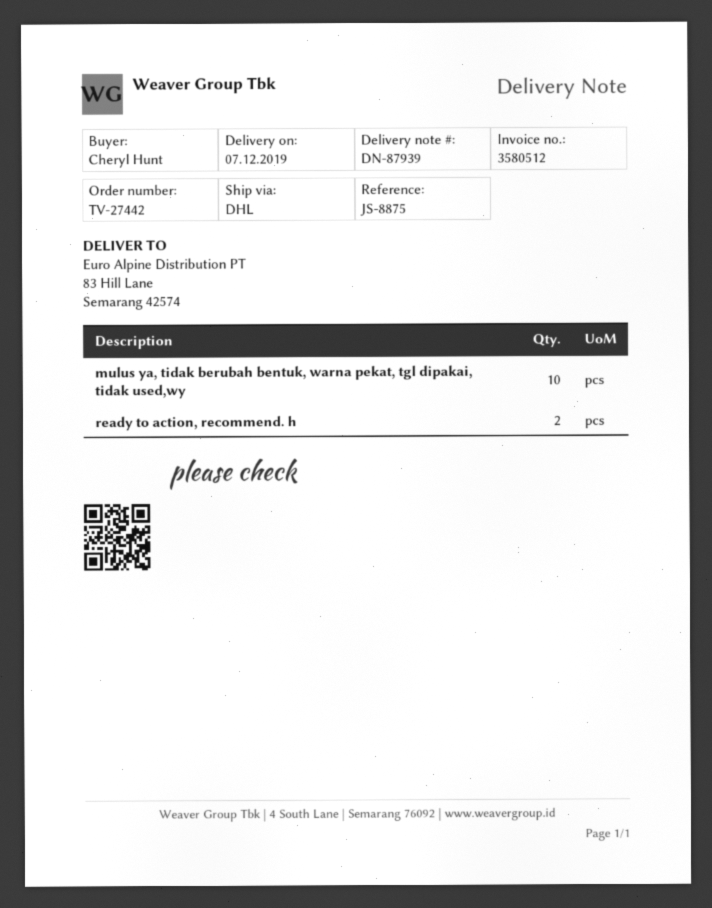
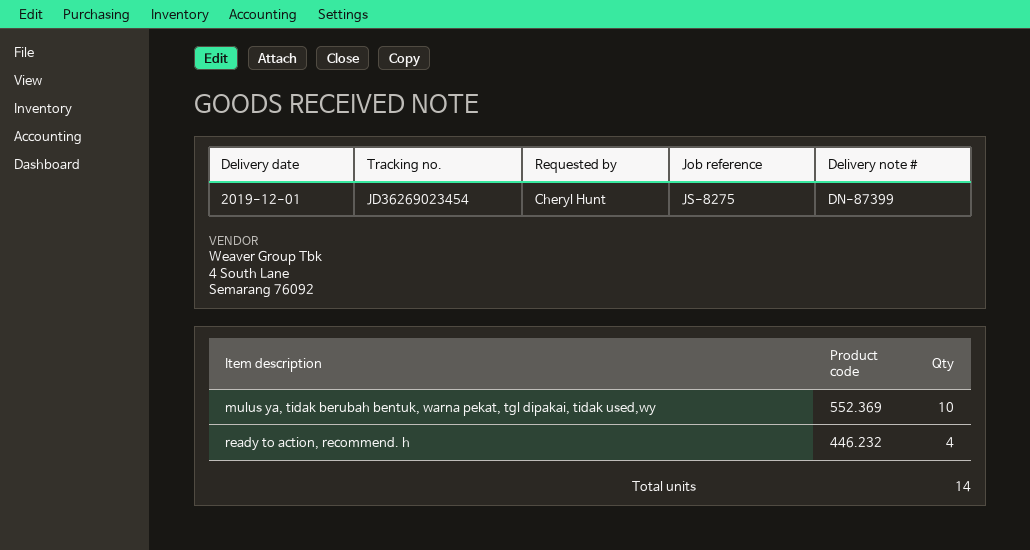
delivery note number: DN-87939 -> DN-87399
delivery date: 2019-12-07 -> 2019-12-01
reference: JS-8875 -> JS-8275
ready to action, recommend. h: 2 -> 4

